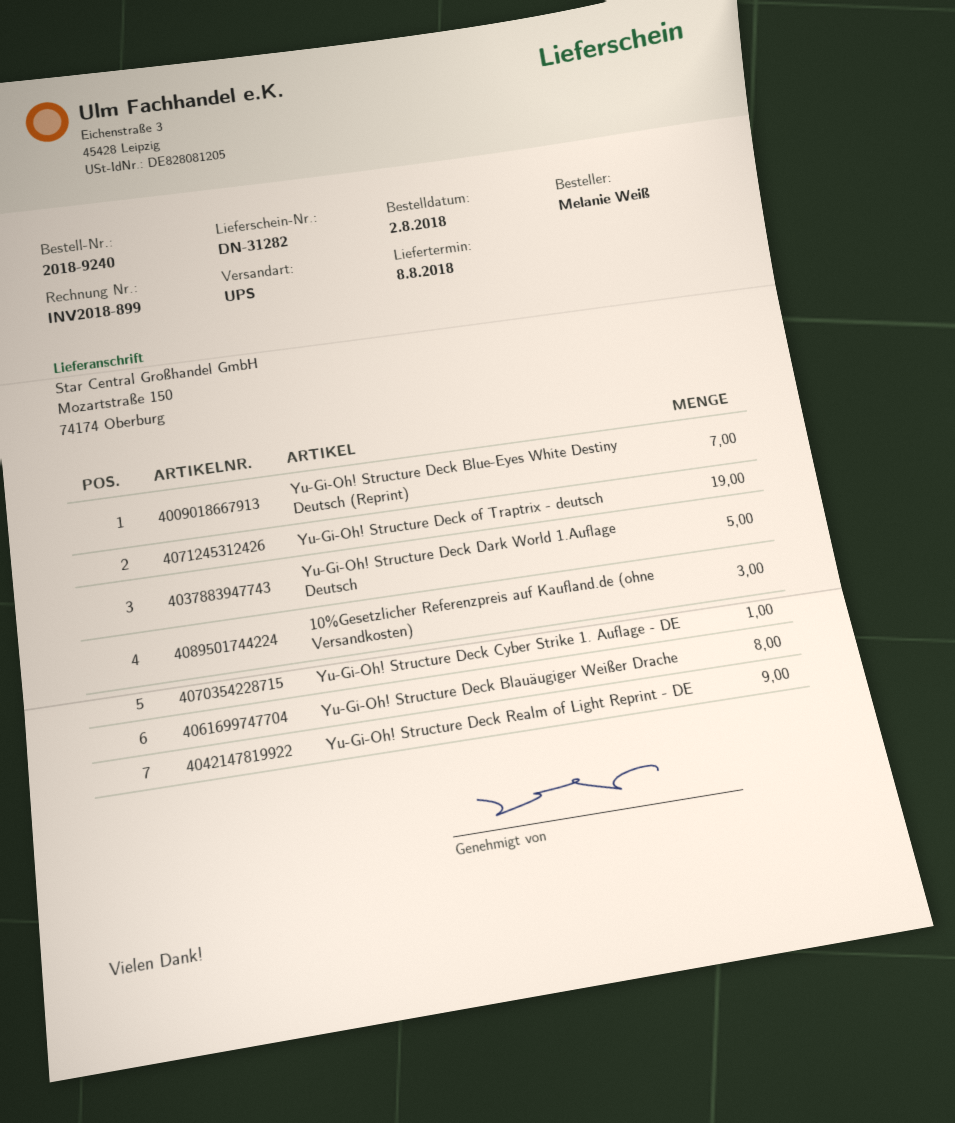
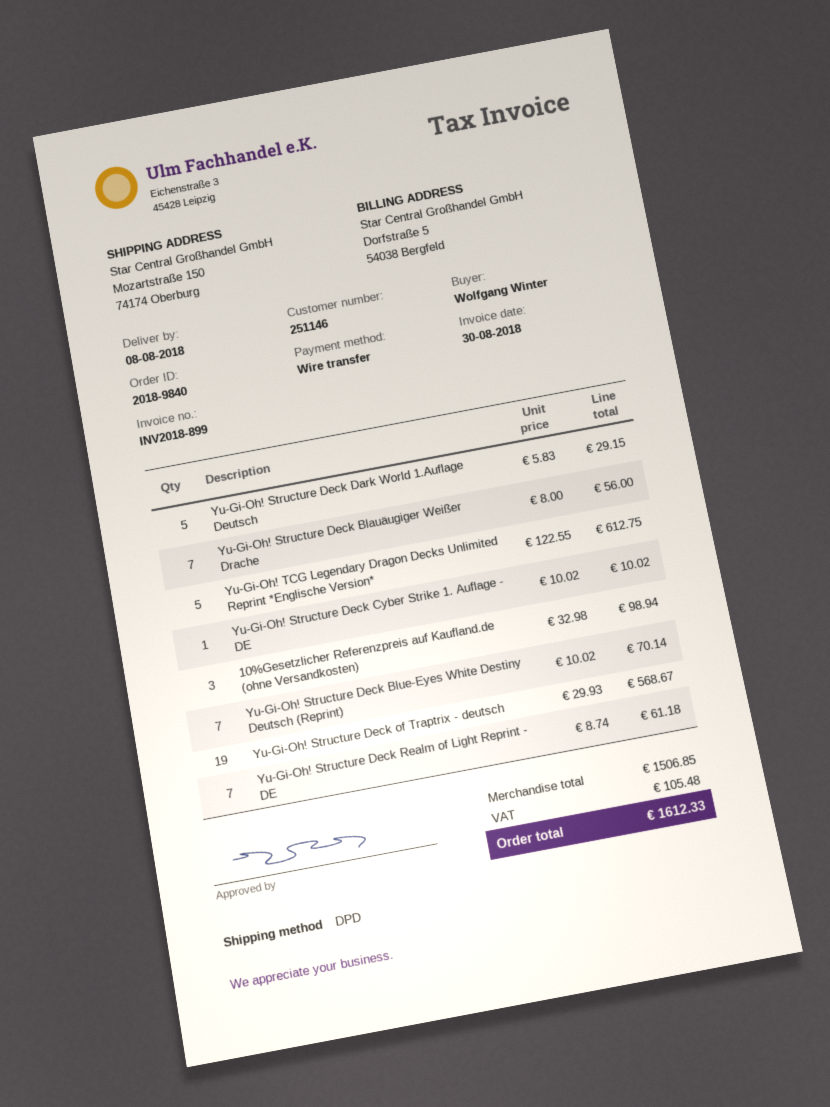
order number: 2018-9240 -> 2018-9840
ordered by: Melanie Weiß -> Wolfgang Winter
shipping method: UPS -> DPD
Yu-Gi-Oh! Structure Deck Blauäugiger Weißer Drache: 8 -> 7
Yu-Gi-Oh! Structure Deck Realm of Light Reprint - DE: 9 -> 7
Yu-Gi-Oh! TCG Legendary Dragon Decks Unlimited Reprint *Englische Version*: none -> 5

